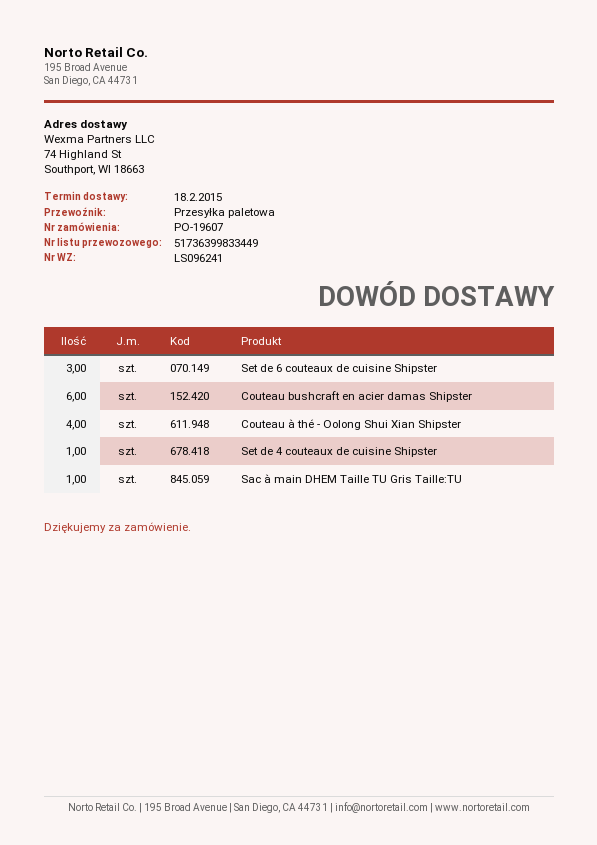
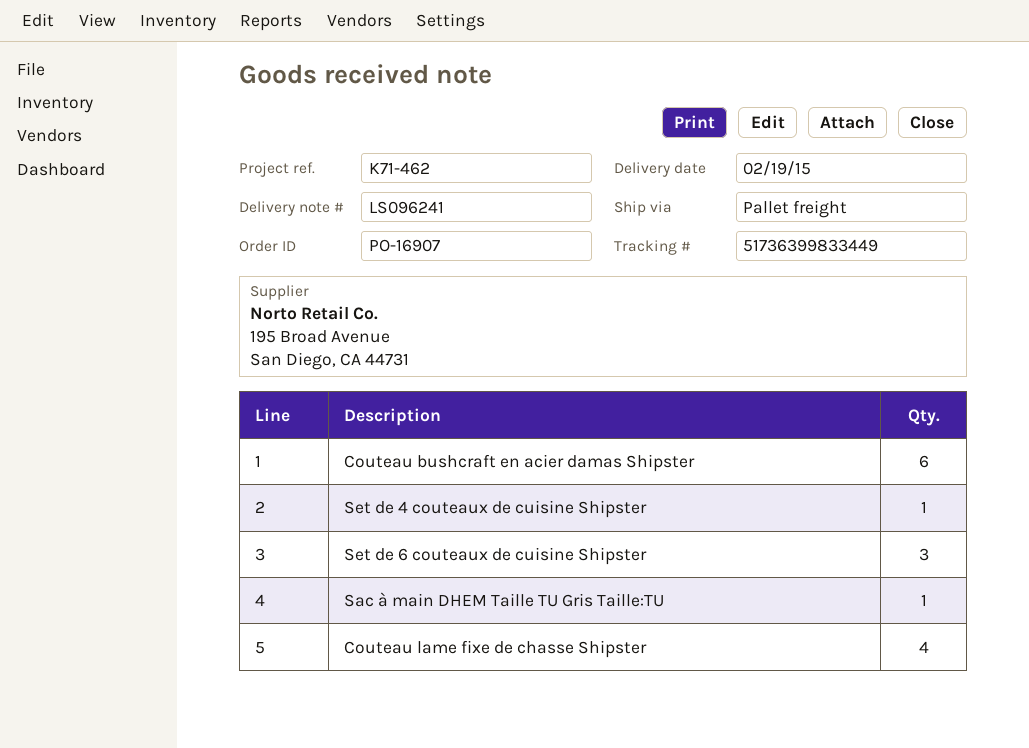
order number: PO-19607 -> PO-16907
delivery date: 2015-02-18 -> 2015-02-19
Couteau à thé - Oolong Shui Xian Shipster: 4 -> none
Couteau lame fixe de chasse Shipster: none -> 4

